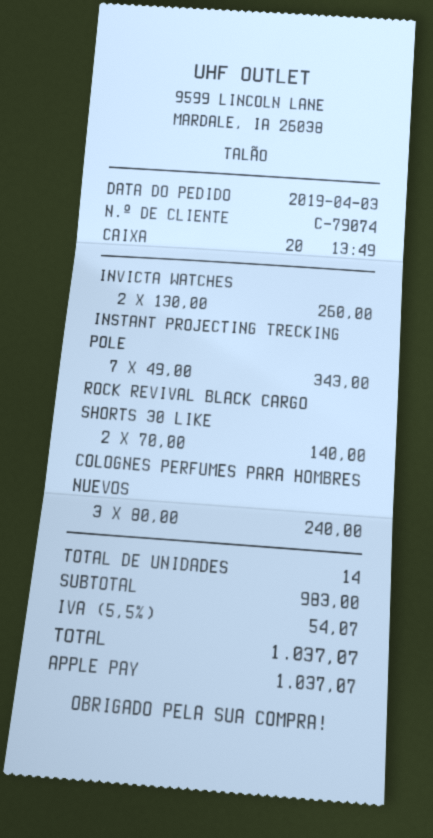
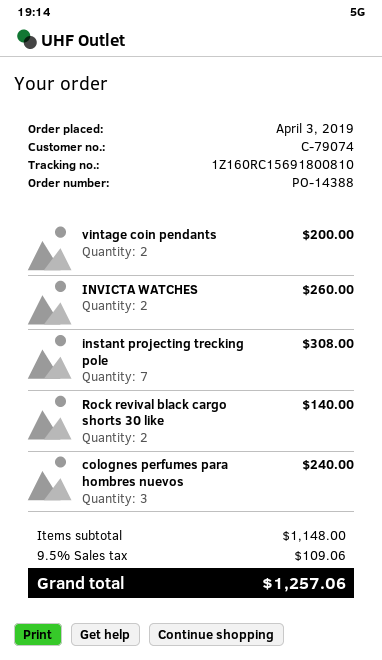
INSTANT PROJECTING TRECKING POLE: 7 for 343.00 -> 7 for 308.00
vintage coin pendants: none -> 2 for 200.00
subtotal: 983.00 -> 1148.00
tax: 5.5% = 54.07 -> 9.5% = 109.06
total: 1037.07 -> 1257.06

